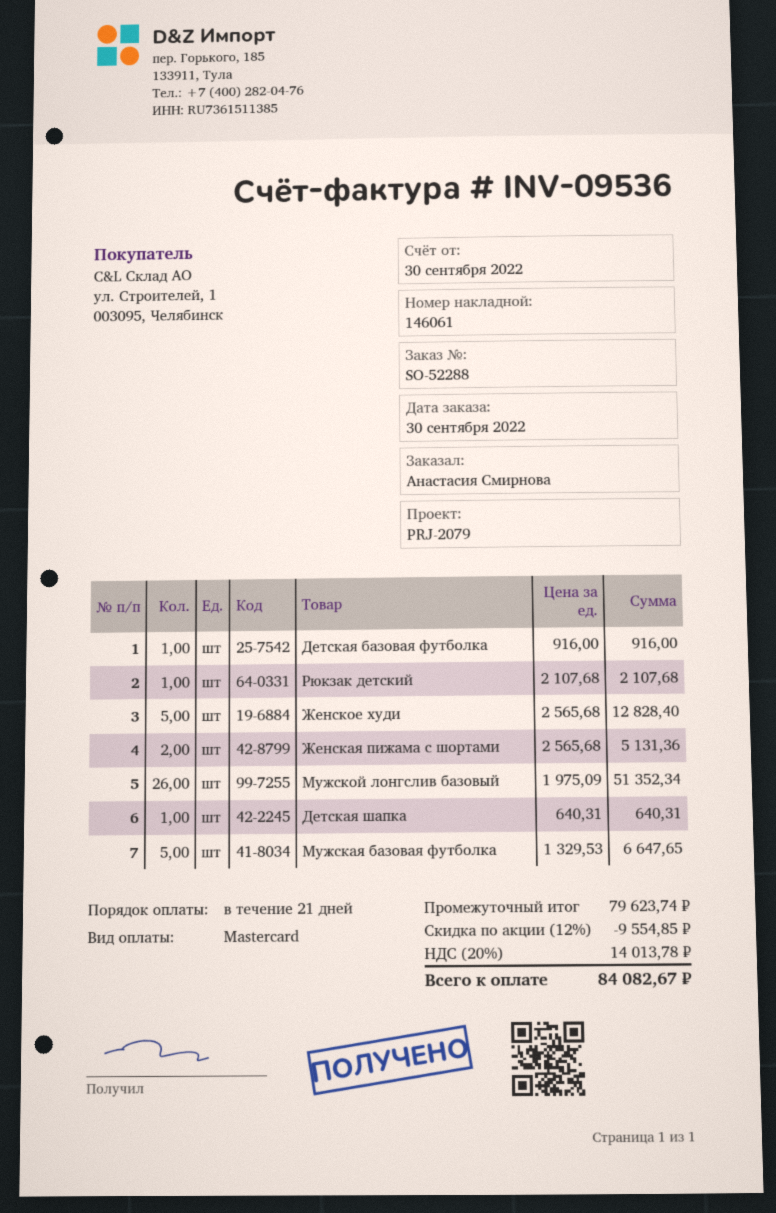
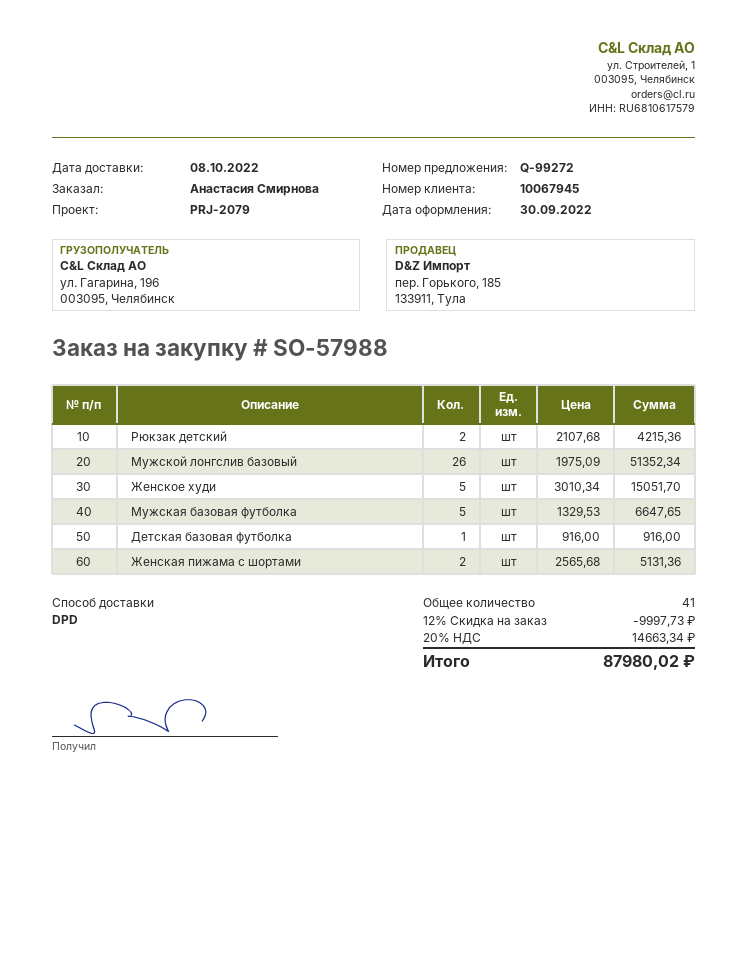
order number: SO-52288 -> SO-57988
Рюкзак детский: 1 x 2107.68 = 2107.68 -> 2 x 2107.68 = 4215.36
Женское худи: 5 x 2565.68 = 12828.40 -> 5 x 3010.34 = 15051.70
Детская шапка: 1 x 640.31 = 640.31 -> none
discount: 12% = 9554.85 -> 12% = 9997.73
tax: 20% = 14013.78 -> 20% = 14663.34
total: 84082.67 -> 87980.02

